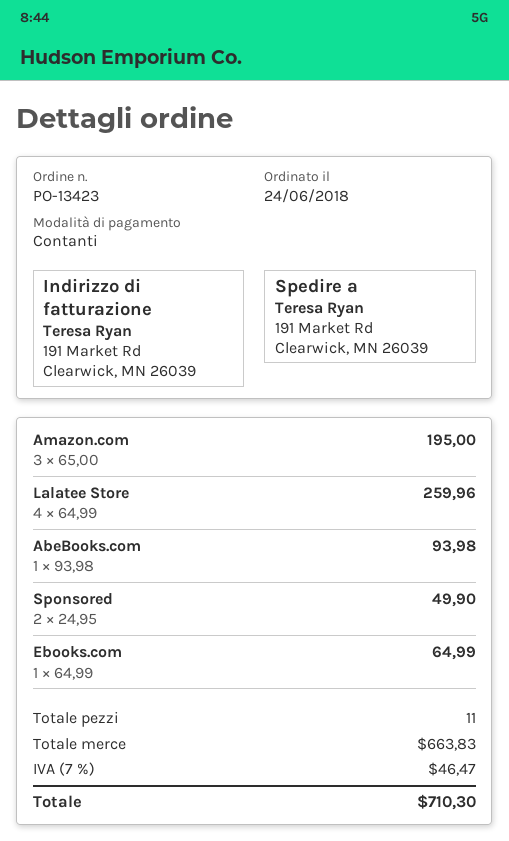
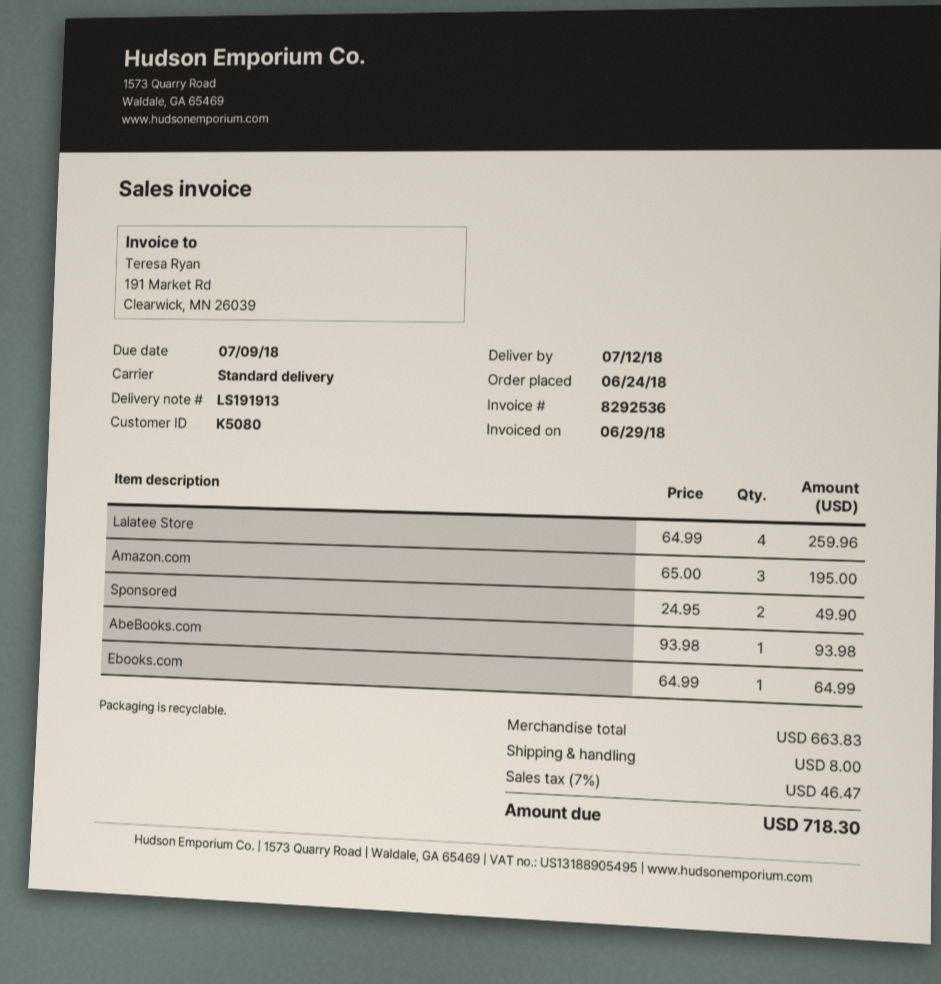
shipping: none -> 8.00
total: 710.30 -> 718.30

